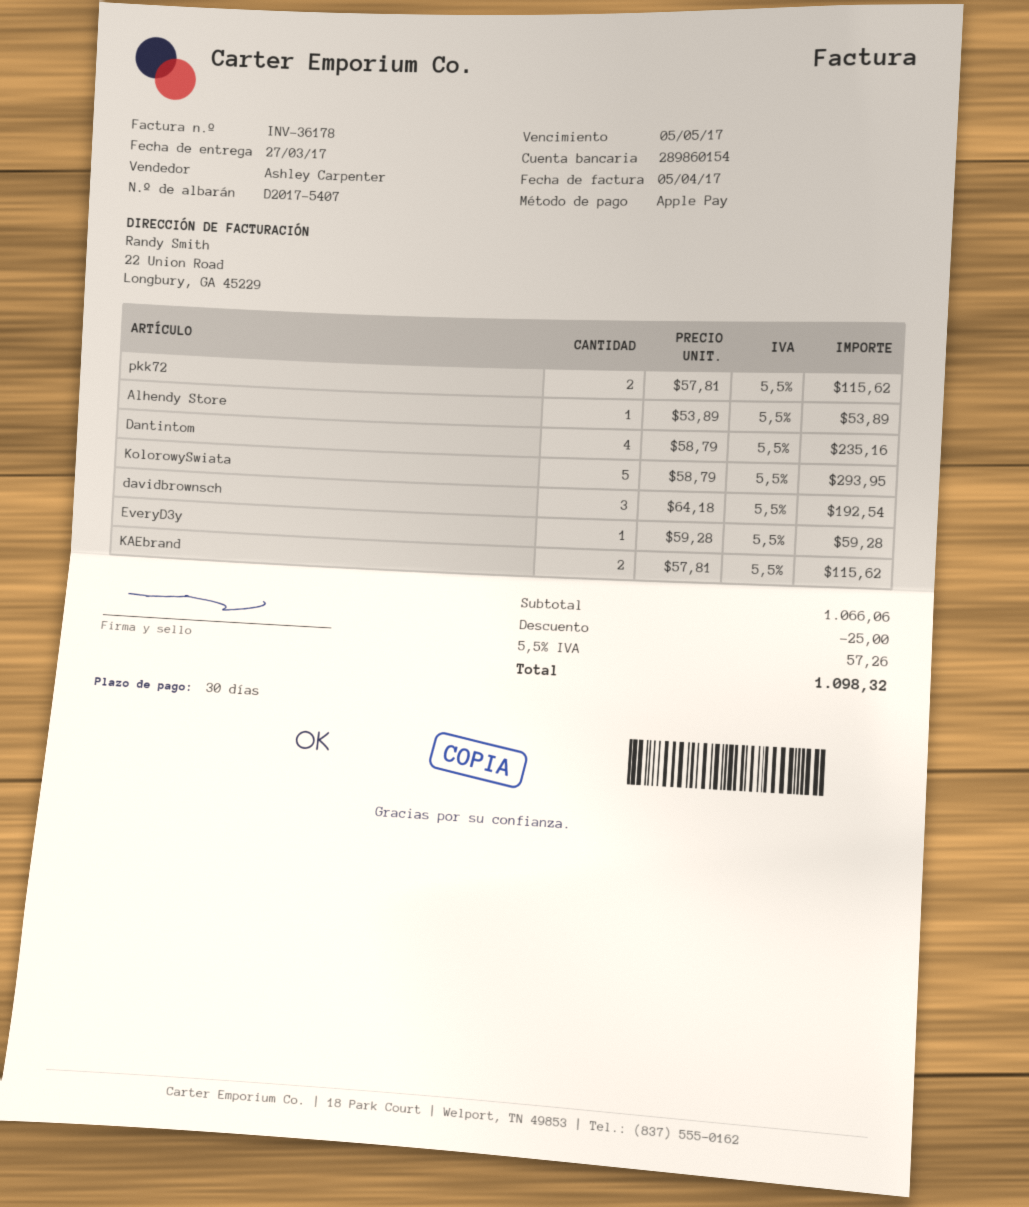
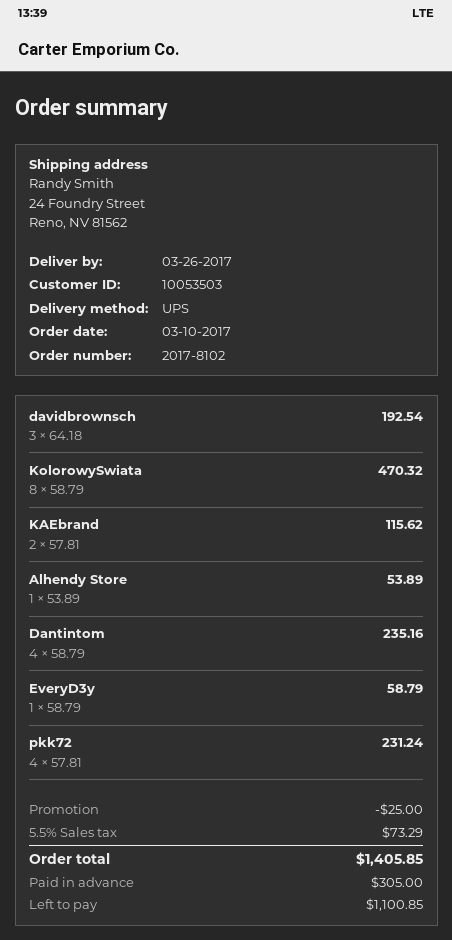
delivery date: 2017-03-27 -> 2017-03-26
pkk72: 2 x 57.81 = 115.62 -> 4 x 57.81 = 231.24
KolorowySwiata: 5 x 58.79 = 293.95 -> 8 x 58.79 = 470.32
EveryD3y: 1 x 59.28 = 59.28 -> 1 x 58.79 = 58.79
tax: 5.5% = 57.26 -> 5.5% = 73.29
total: 1098.32 -> 1405.85

